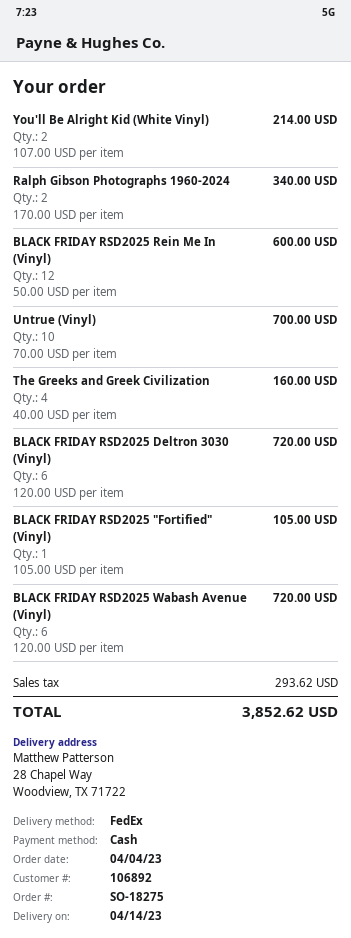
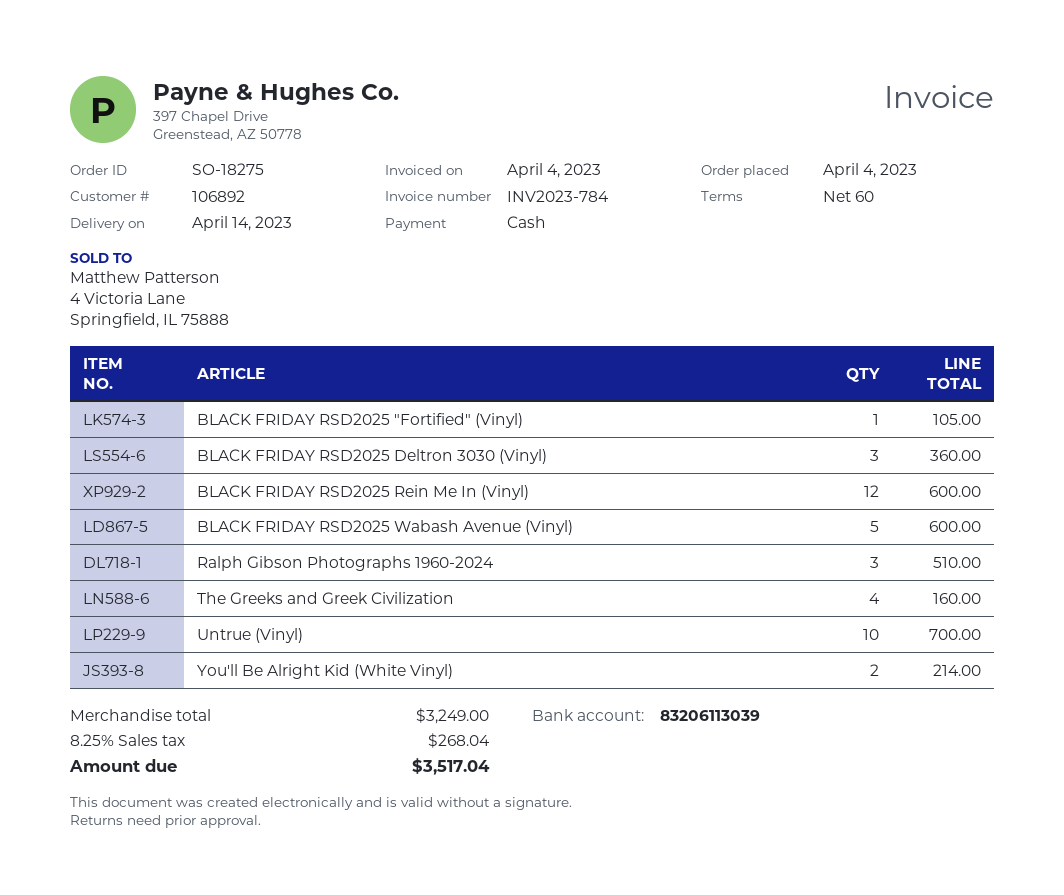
Ralph Gibson Photographs 1960-2024: 2 for 340.00 -> 3 for 510.00
BLACK FRIDAY RSD2025 Deltron 3030 (Vinyl): 6 for 720.00 -> 3 for 360.00
BLACK FRIDAY RSD2025 Wabash Avenue (Vinyl): 6 for 720.00 -> 5 for 600.00
tax: 293.62 -> 268.04
total: 3852.62 -> 3517.04

